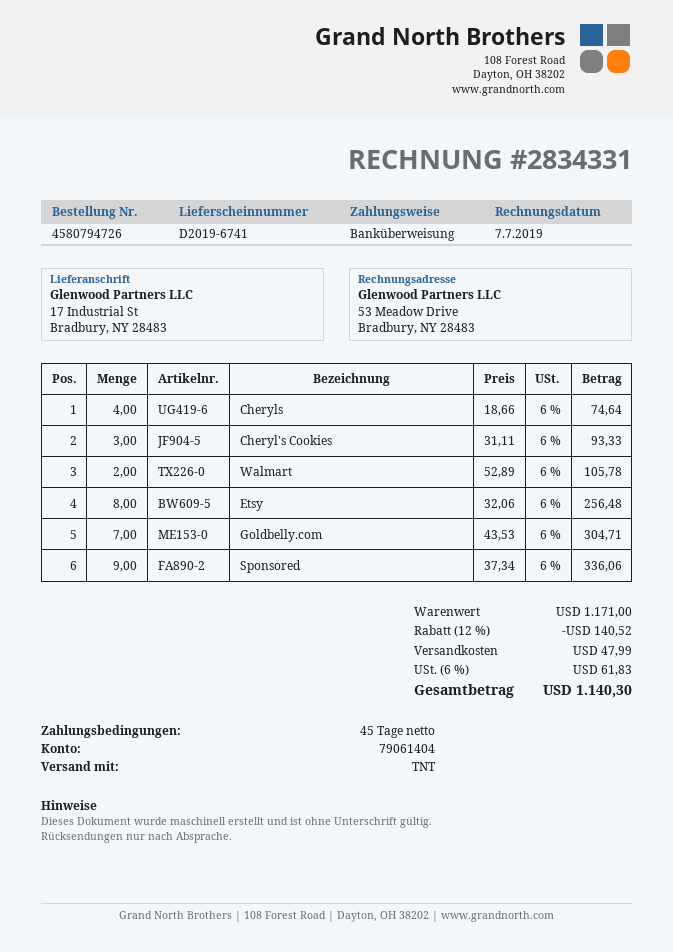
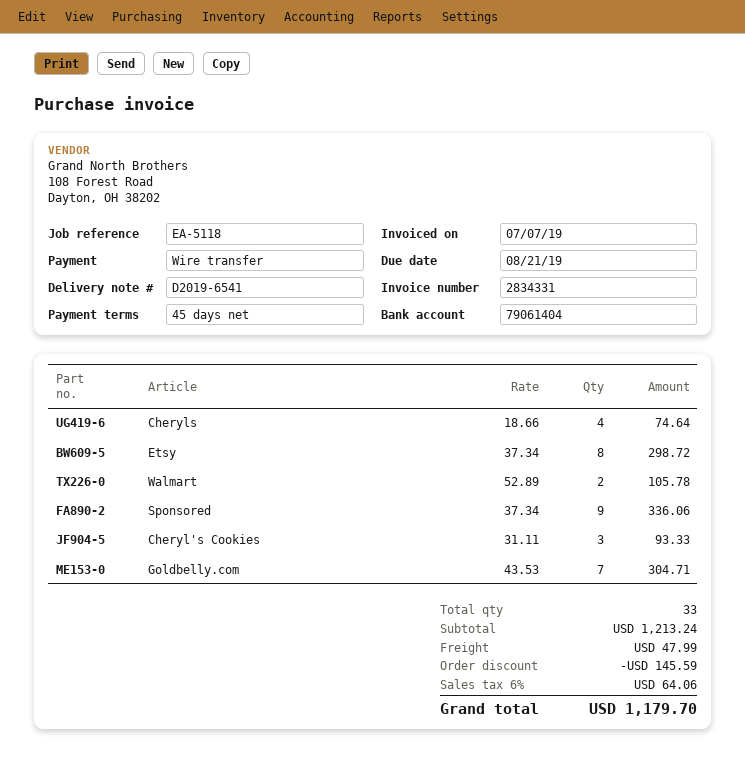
delivery note number: D2019-6741 -> D2019-6541
Etsy: 8 x 32.06 = 256.48 -> 8 x 37.34 = 298.72
subtotal: 1171.00 -> 1213.24
discount: 140.52 -> 145.59
tax: 6% = 61.83 -> 6% = 64.06
total: 1140.30 -> 1179.70

